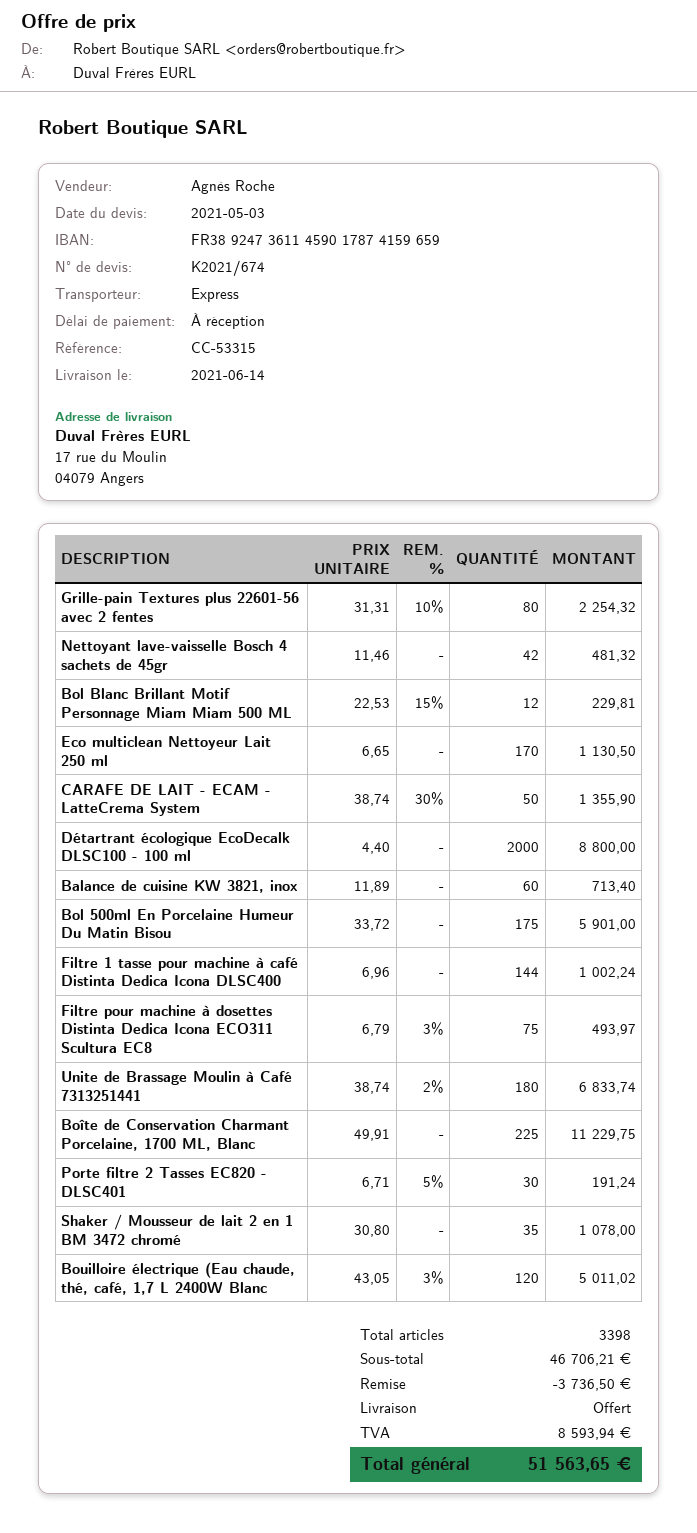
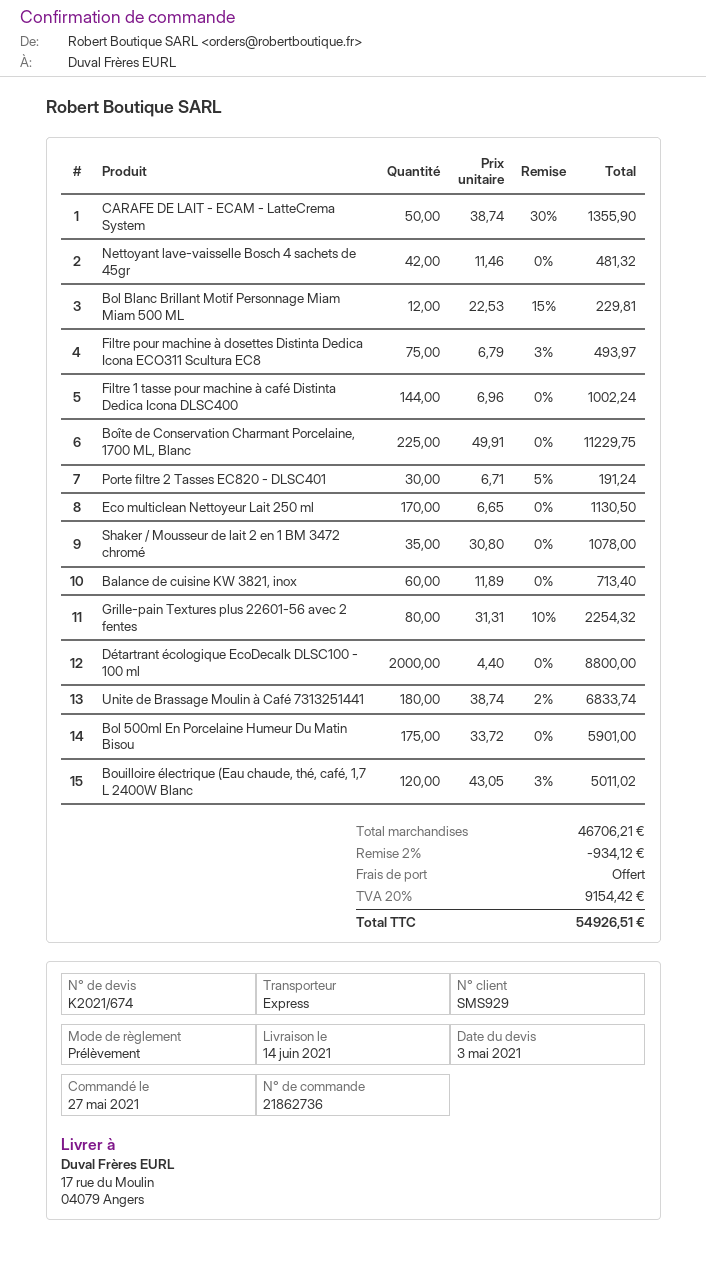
discount: 3736.50 -> 934.12
tax: 8593.94 -> 9154.42
total: 51563.65 -> 54926.51

